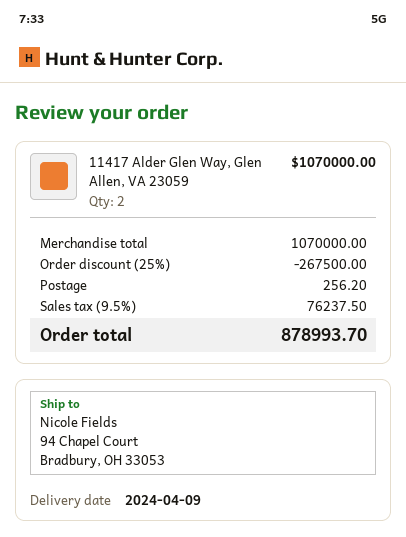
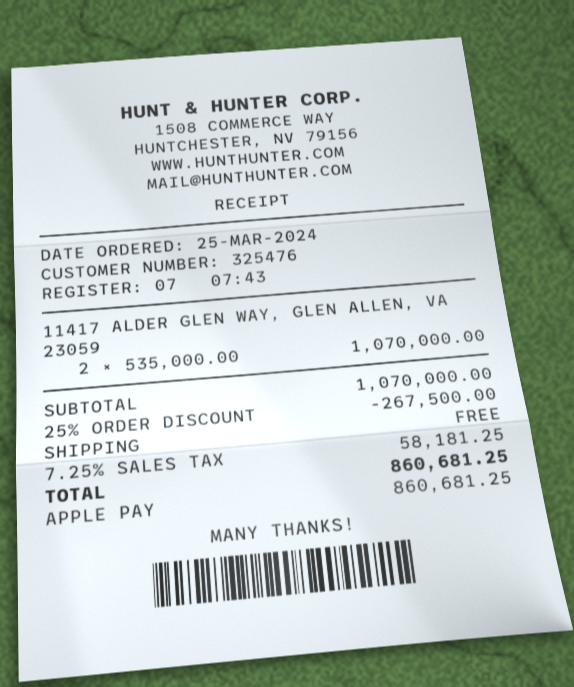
shipping: 256.20 -> 0.00
tax: 9.5% = 76237.50 -> 7.25% = 58181.25
total: 878993.70 -> 860681.25

